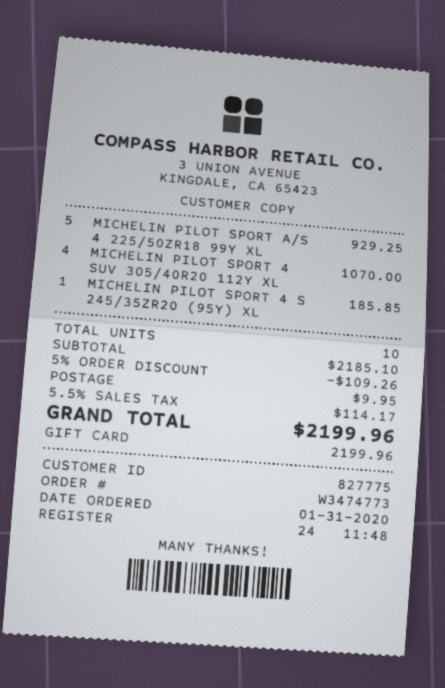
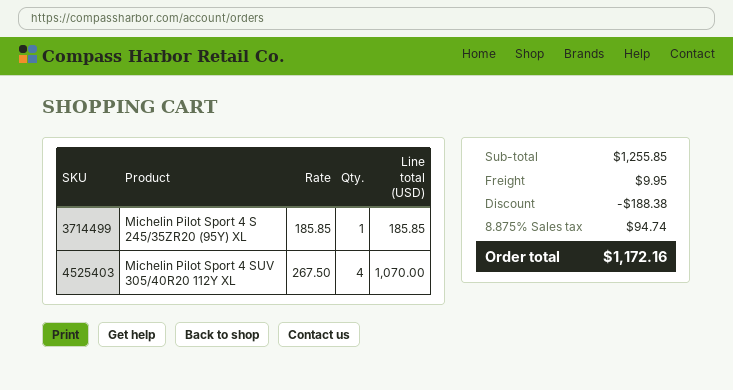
MICHELIN PILOT SPORT A/S 4 225/50ZR18 99Y XL: 5 for 929.25 -> none
subtotal: 2185.10 -> 1255.85
discount: 109.26 -> 188.38
tax: 5.5% = 114.17 -> 8.875% = 94.74
total: 2199.96 -> 1172.16

